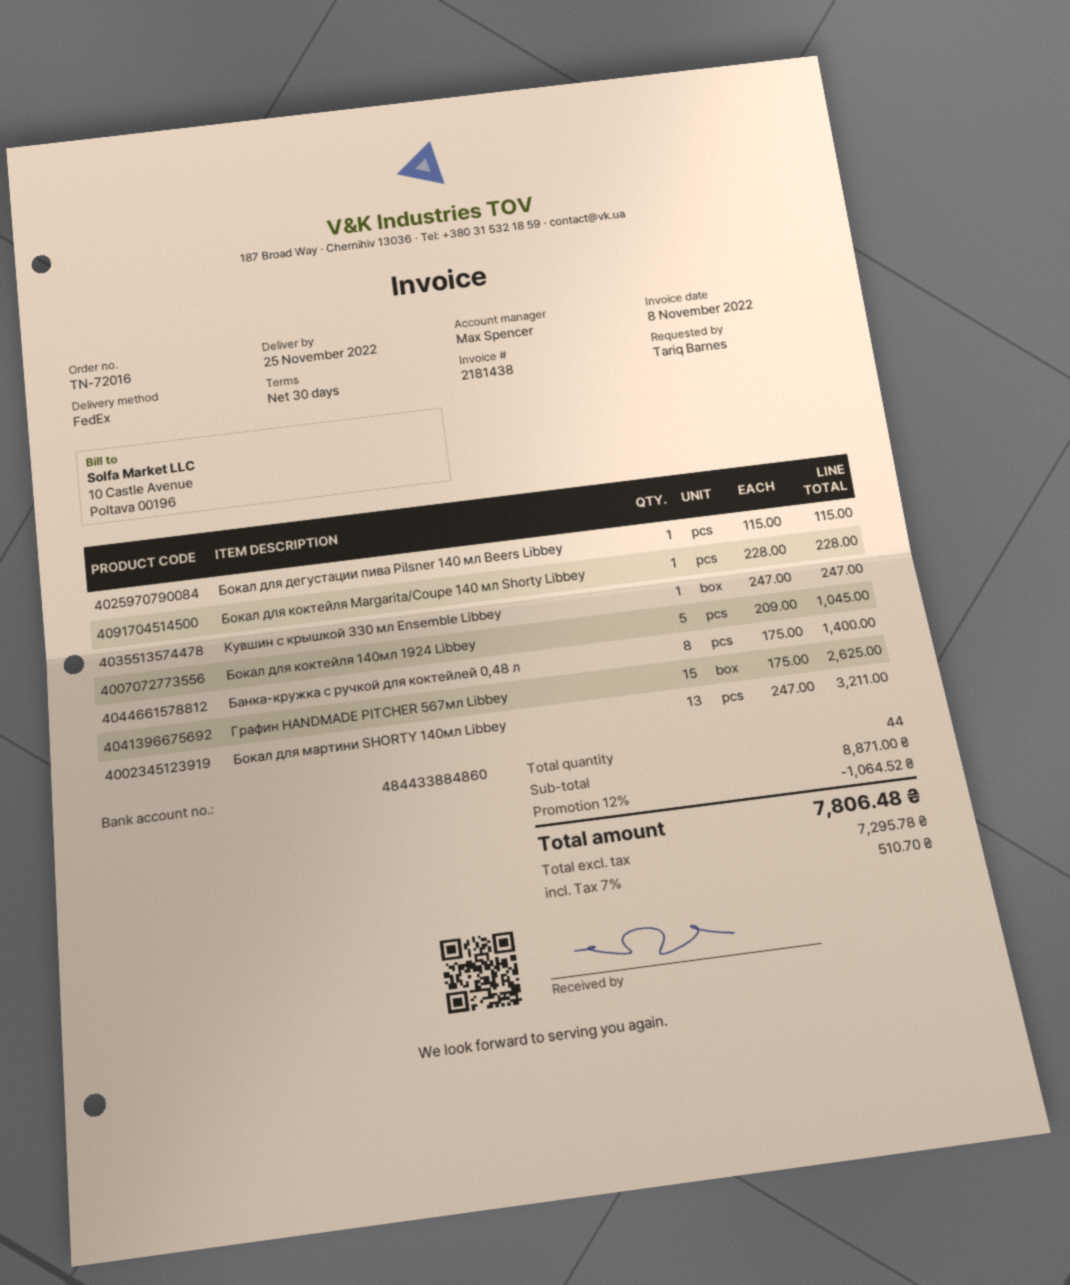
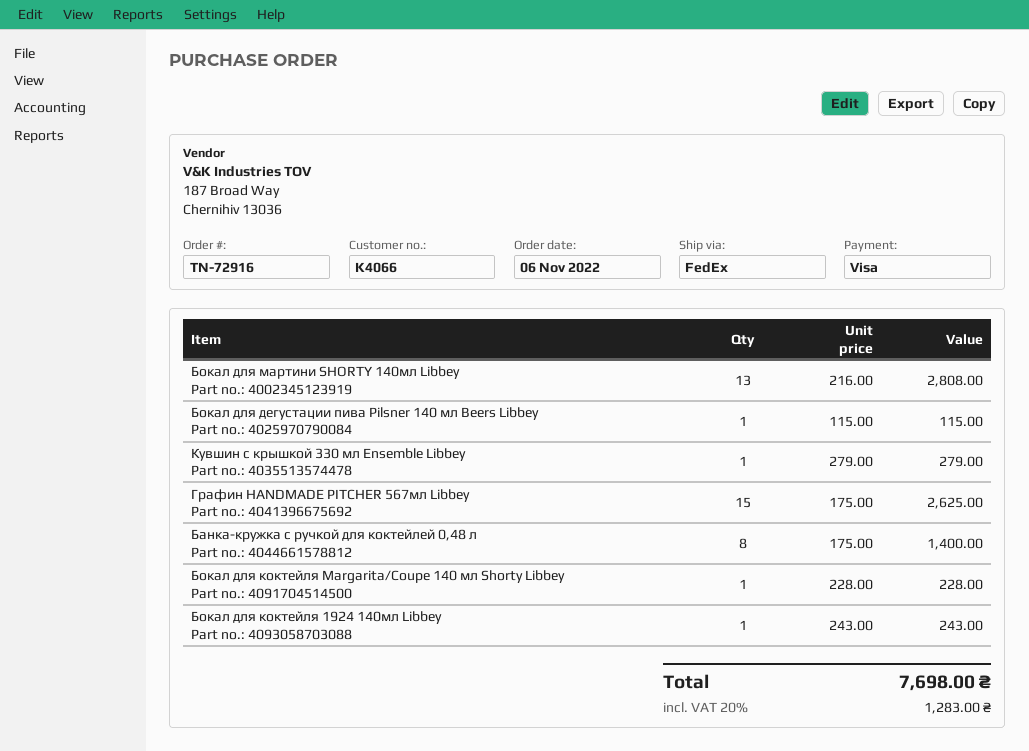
order number: TN-72016 -> TN-72916
Кувшин с крышкой 330 мл Ensemble Libbey: 1 x 247.00 = 247.00 -> 1 x 279.00 = 279.00
Бокал для коктейля 140мл 1924 Libbey: 5 x 209.00 = 1045.00 -> none
Бокал для мартини SHORTY 140мл Libbey: 13 x 247.00 = 3211.00 -> 13 x 216.00 = 2808.00
Бокал для коктейля 1924 140мл Libbey: none -> 1 x 243.00 = 243.00
discount: 12% = 1064.52 -> none
tax: 7% = 510.70 -> 20% = 1283.00
total: 7806.48 -> 7698.00

